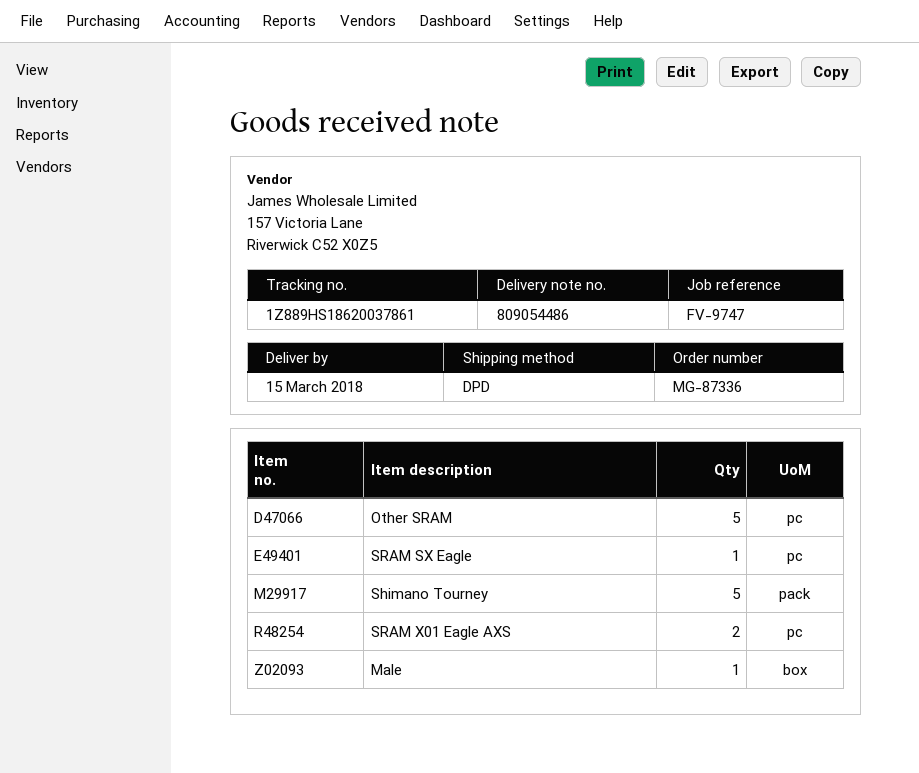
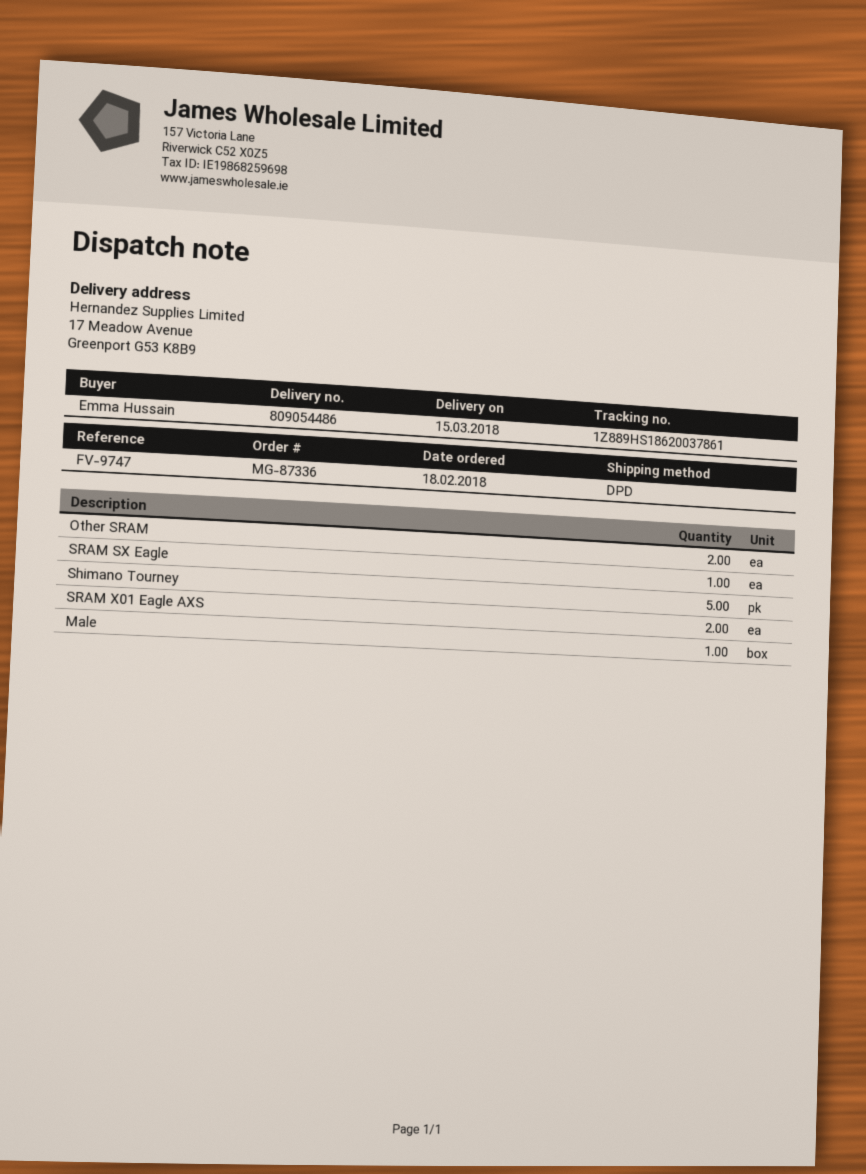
Other SRAM: 5 -> 2

